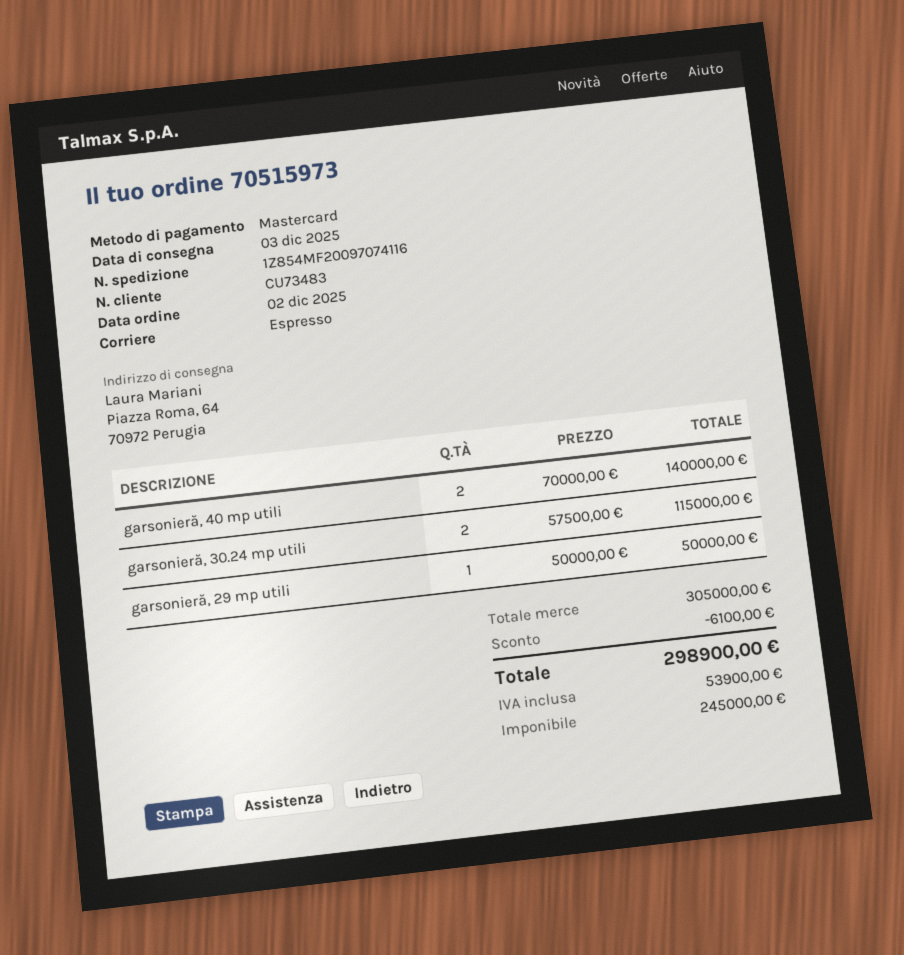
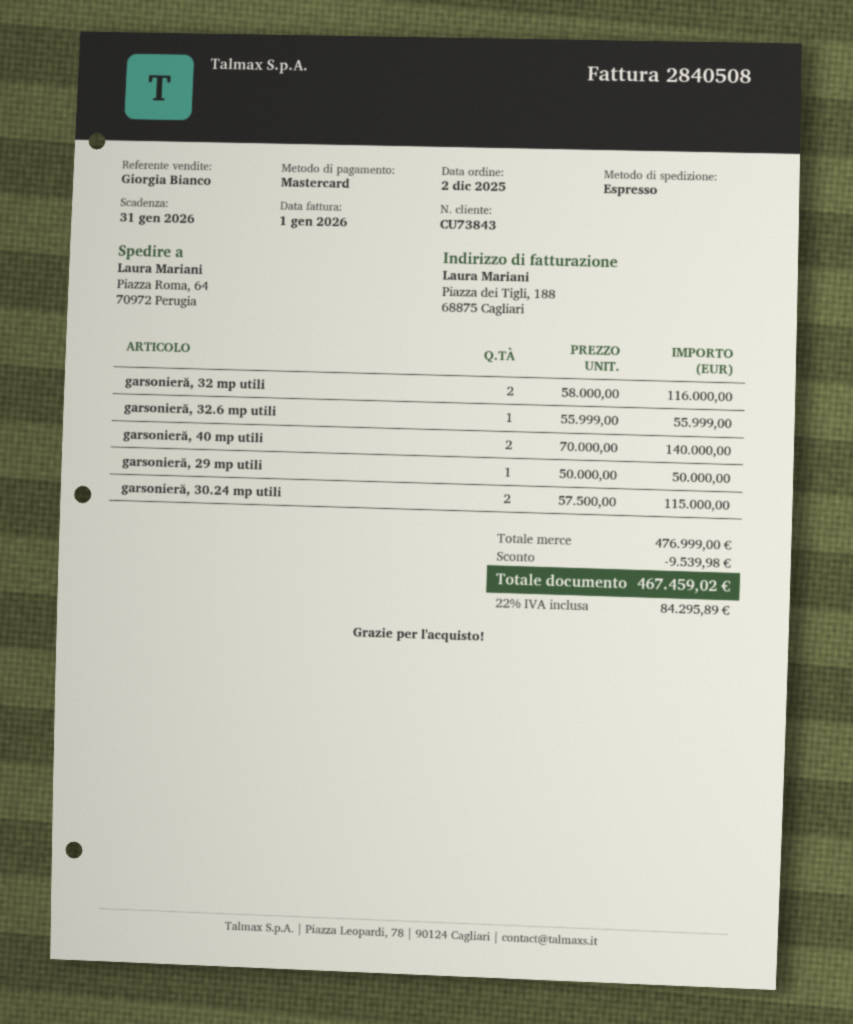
customer number: CU73483 -> CU73843
garsonieră, 32 mp utili: none -> 2 x 58000.00 = 116000.00
garsonieră, 32.6 mp utili: none -> 1 x 55999.00 = 55999.00
subtotal: 305000.00 -> 476999.00
discount: 6100.00 -> 9539.98
tax: 53900.00 -> 84295.89
total: 298900.00 -> 467459.02

